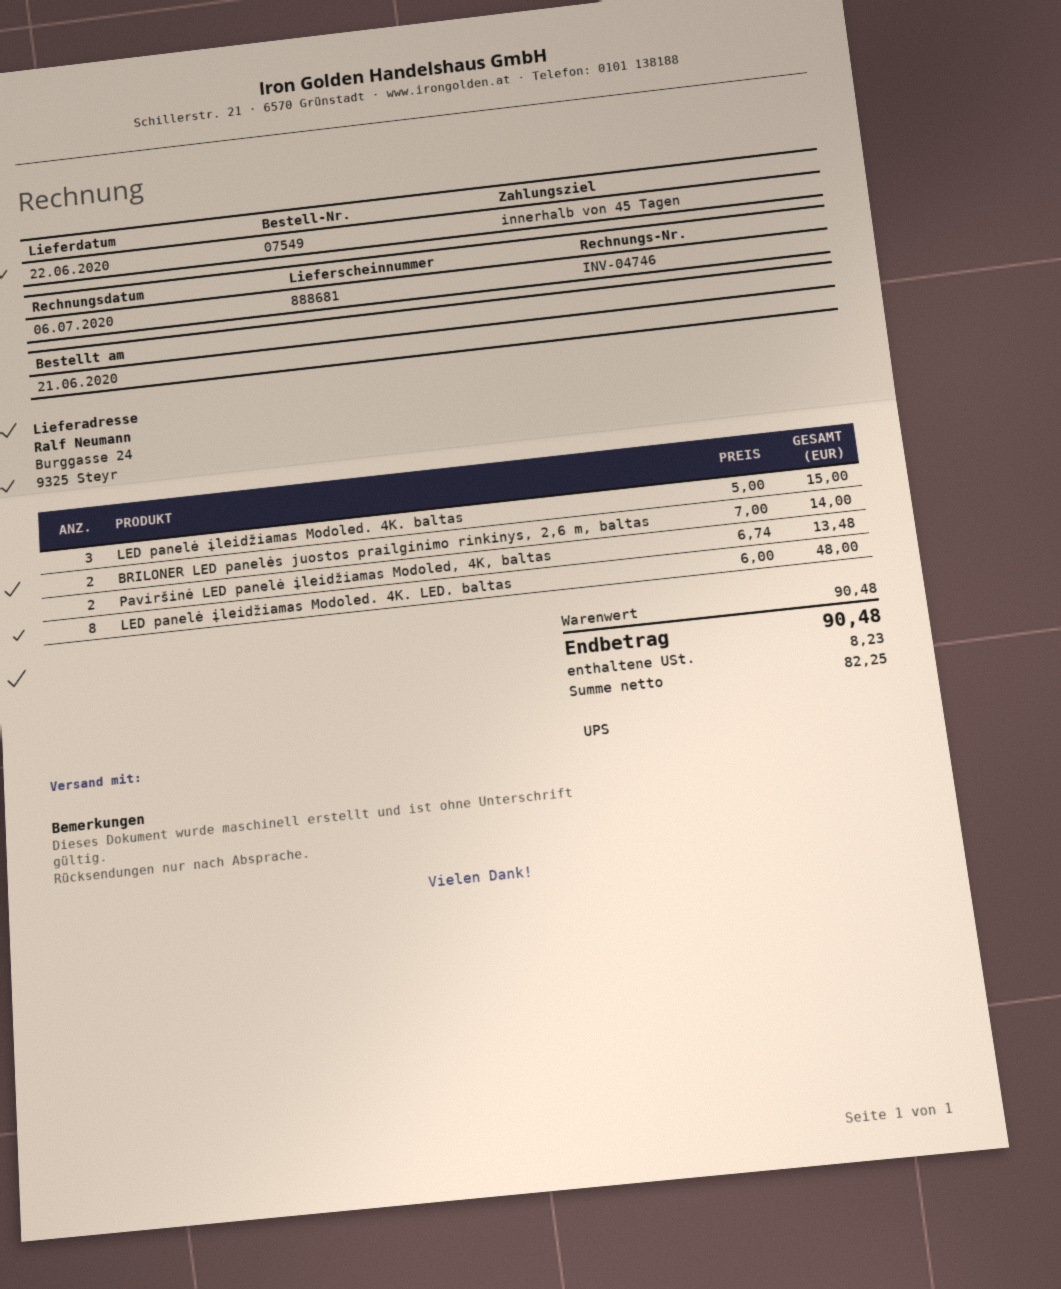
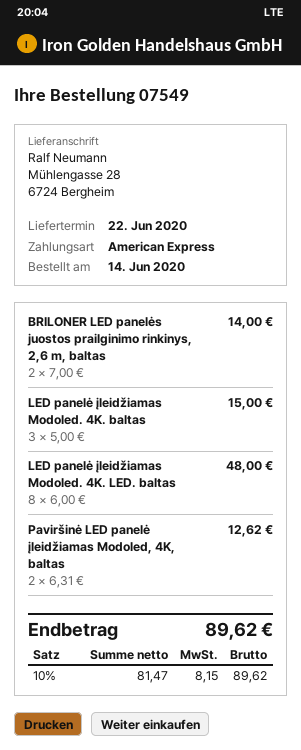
order date: 2020-06-21 -> 2020-06-14
ship to: Burggasse 24, 9325 Steyr -> Mühlengasse 28, 6724 Bergheim
Paviršinė LED panelė įleidžiamas Modoled, 4K, baltas: 2 x 6.74 = 13.48 -> 2 x 6.31 = 12.62
net: 82.25 -> 81.47
tax: 8.23 -> 8.15
total: 90.48 -> 89.62

